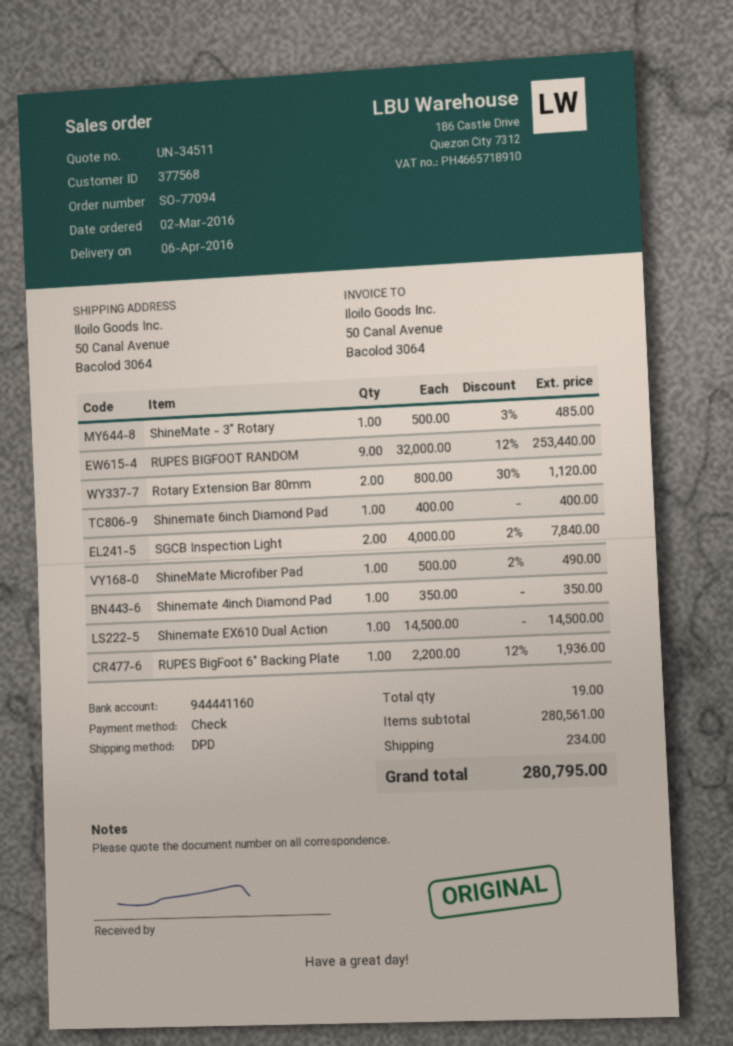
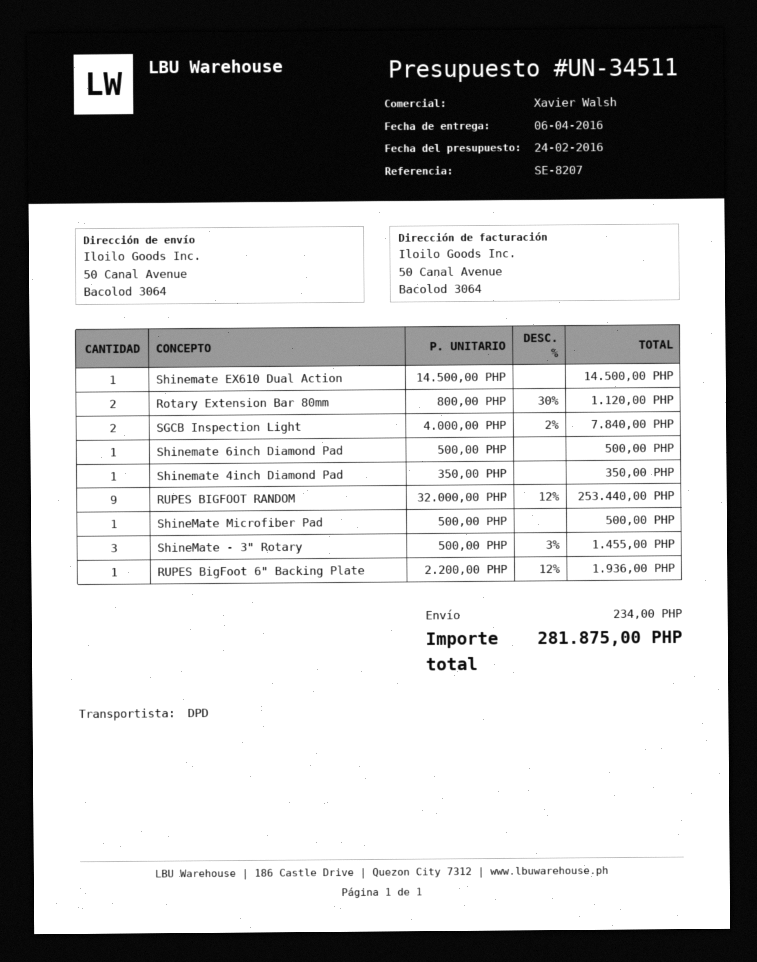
ShineMate - 3" Rotary: 1 x 500.00 - 3% = 485.00 -> 3 x 500.00 - 3% = 1455.00
Shinemate 6inch Diamond Pad: 1 x 400.00 = 400.00 -> 1 x 500.00 = 500.00
ShineMate Microfiber Pad: 1 x 500.00 - 2% = 490.00 -> 1 x 500.00 = 500.00
total: 280795.00 -> 281875.00

